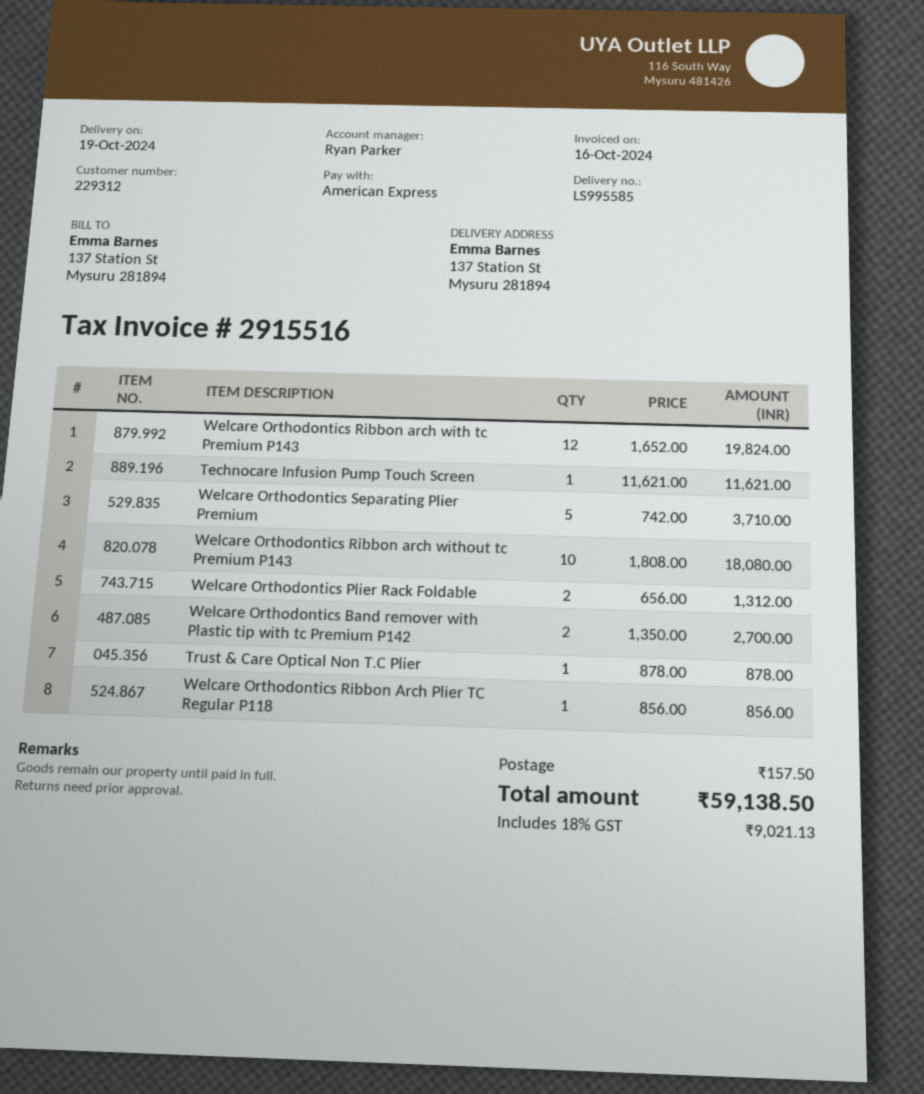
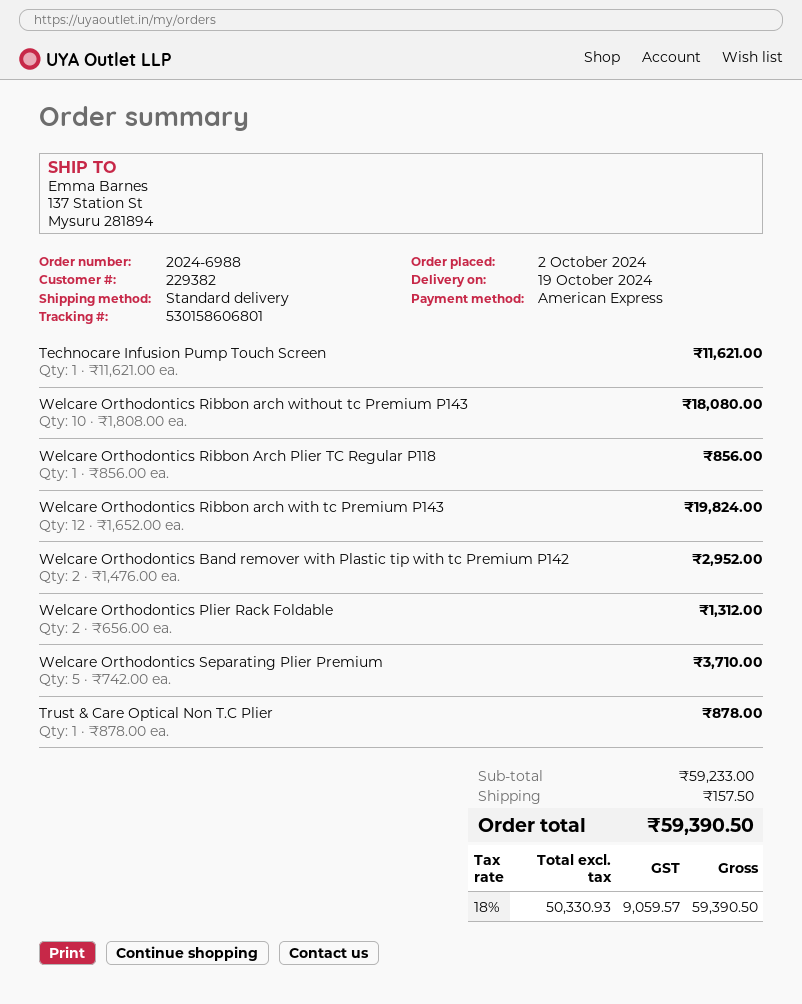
customer number: 229312 -> 229382
Welcare Orthodontics Band remover with Plastic tip with tc Premium P142: 2 x 1350.00 = 2700.00 -> 2 x 1476.00 = 2952.00
tax: 18% = 9021.13 -> 18% = 9059.57
total: 59138.50 -> 59390.50

